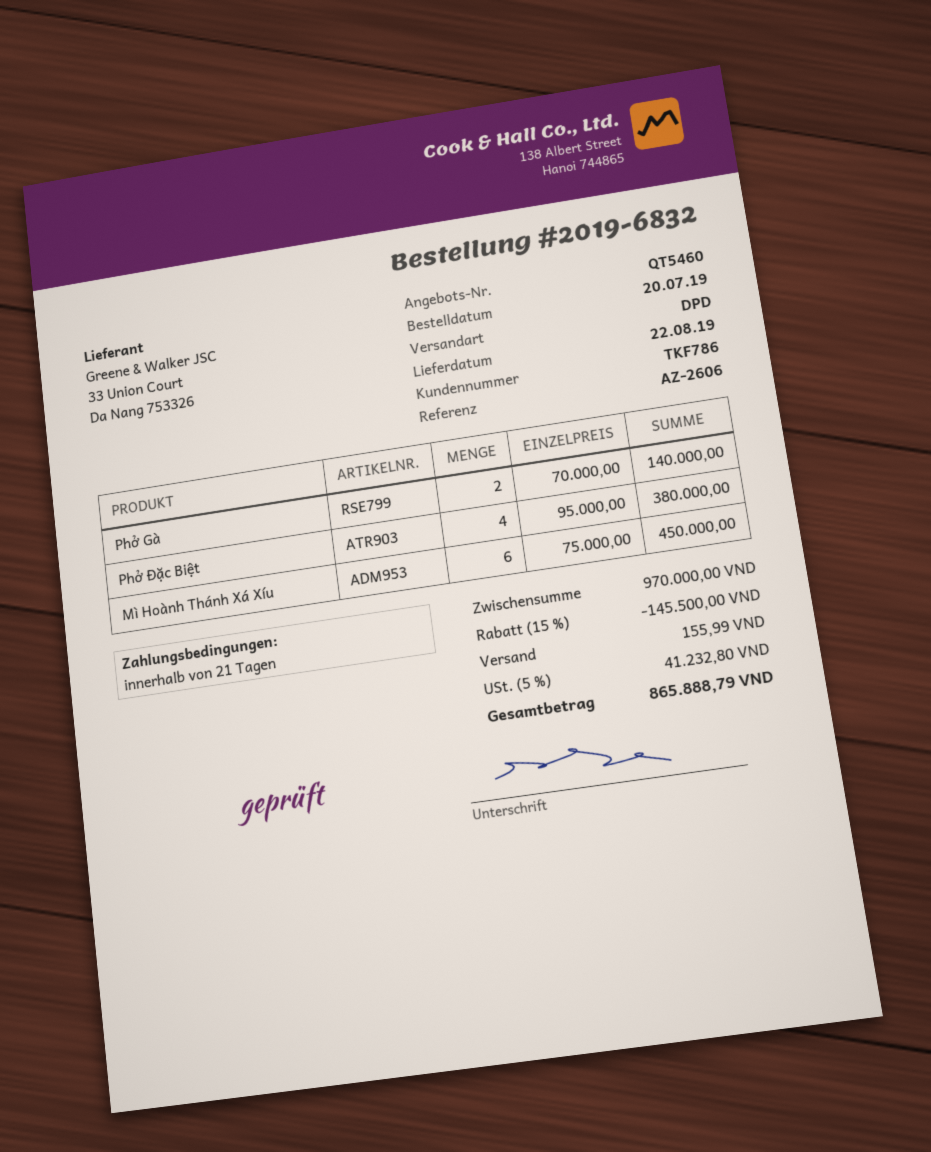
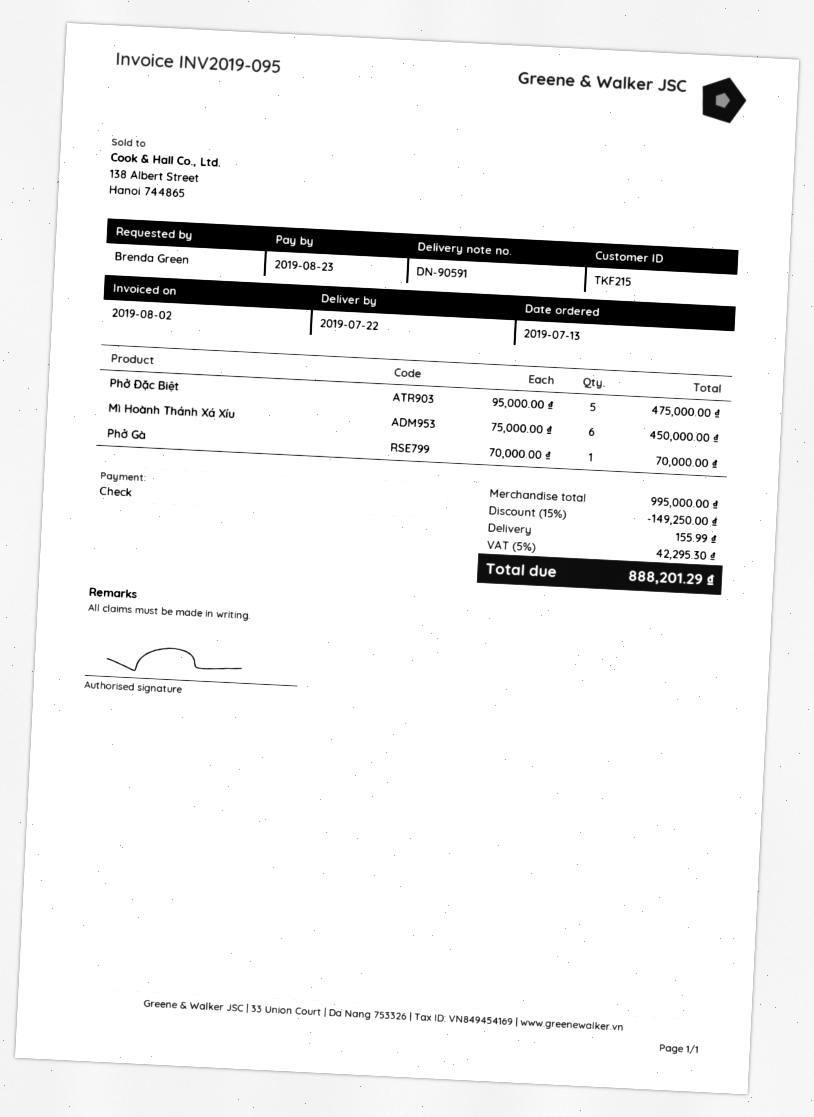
order date: 2019-07-20 -> 2019-07-13
delivery date: 2019-08-22 -> 2019-07-22
customer number: TKF786 -> TKF215
Phở Gà: 2 x 70000.00 = 140000.00 -> 1 x 70000.00 = 70000.00
Phở Đặc Biệt: 4 x 95000.00 = 380000.00 -> 5 x 95000.00 = 475000.00
subtotal: 970000.00 -> 995000.00
discount: 15% = 145500.00 -> 15% = 149250.00
tax: 5% = 41232.80 -> 5% = 42295.30
total: 865888.79 -> 888201.29

